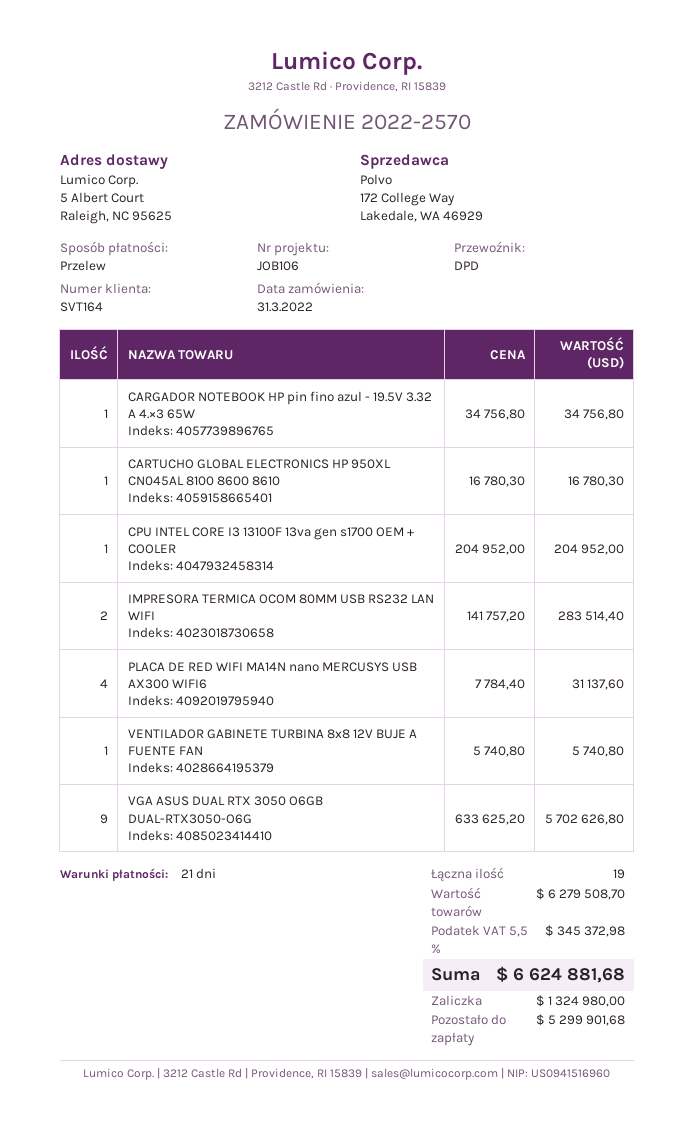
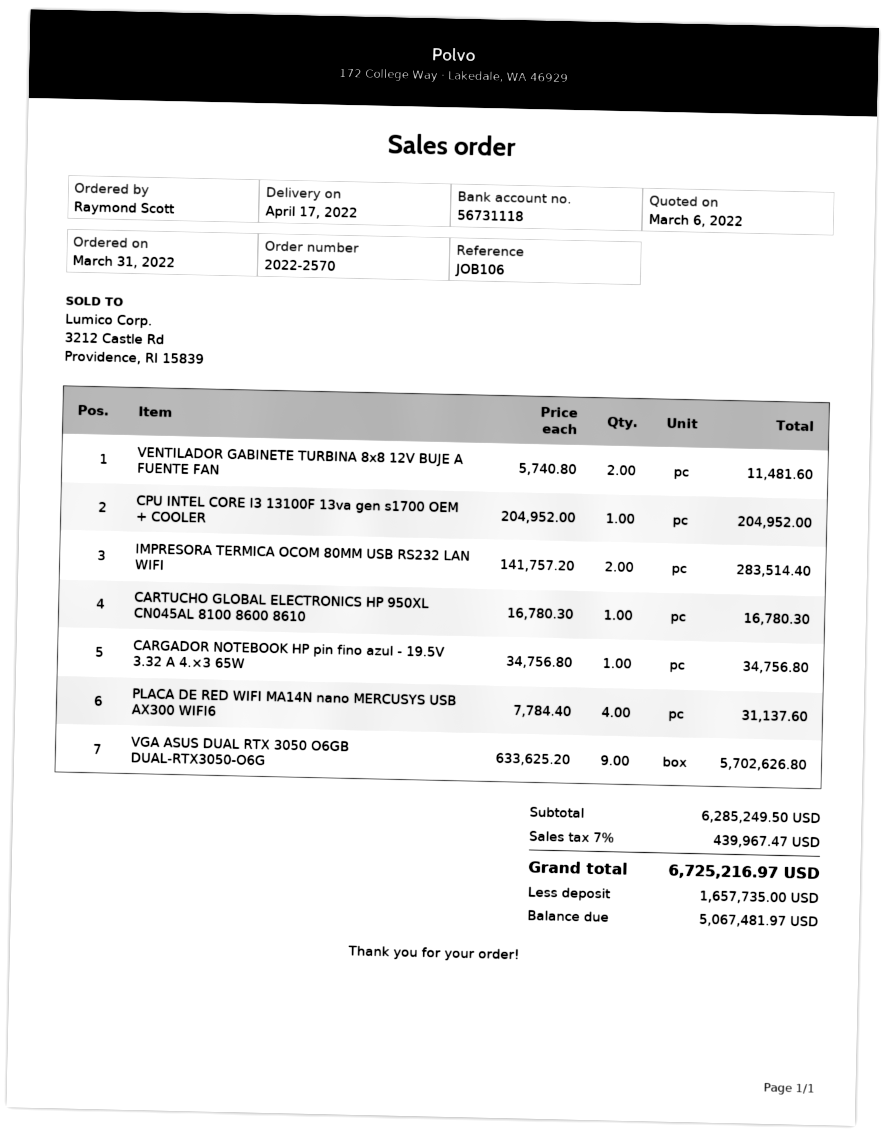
VENTILADOR GABINETE TURBINA 8x8 12V BUJE A FUENTE FAN: 1 x 5740.80 = 5740.80 -> 2 x 5740.80 = 11481.60
subtotal: 6279508.70 -> 6285249.50
tax: 5.5% = 345372.98 -> 7% = 439967.47
total: 6624881.68 -> 6725216.97
deposit: 1324980.00 -> 1657735.00
balance: 5299901.68 -> 5067481.97

